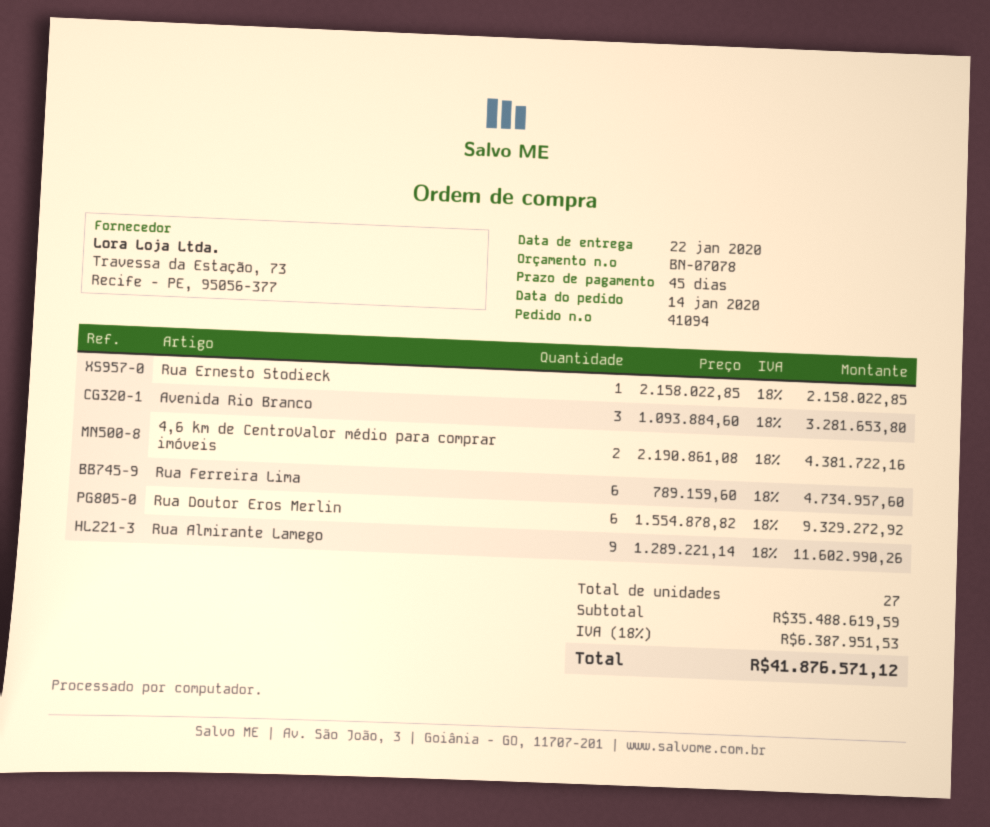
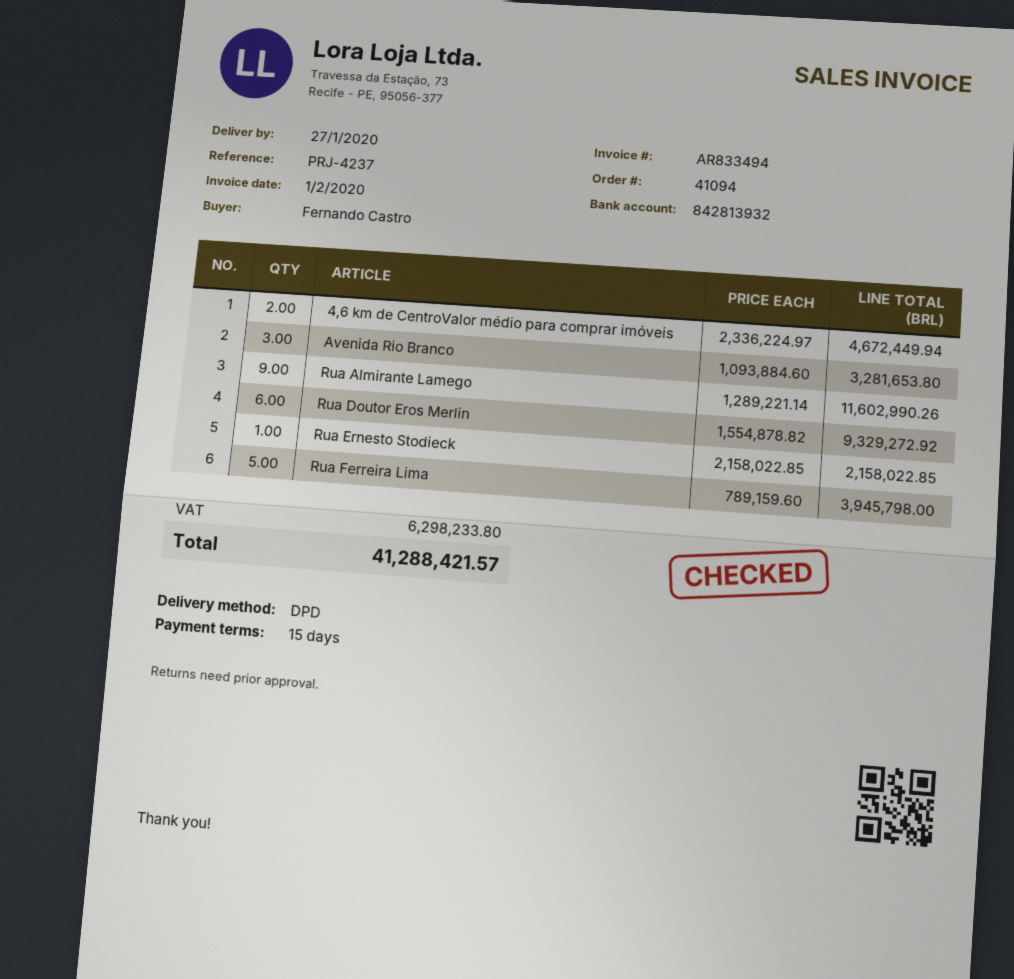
delivery date: 2020-01-22 -> 2020-01-27
payment terms: 45 days -> 15 days
4,6 km de CentroValor médio para comprar imóveis: 2 x 2190861.08 = 4381722.16 -> 2 x 2336224.97 = 4672449.94
Rua Ferreira Lima: 6 x 789159.60 = 4734957.60 -> 5 x 789159.60 = 3945798.00
tax: 6387951.53 -> 6298233.80
total: 41876571.12 -> 41288421.57

